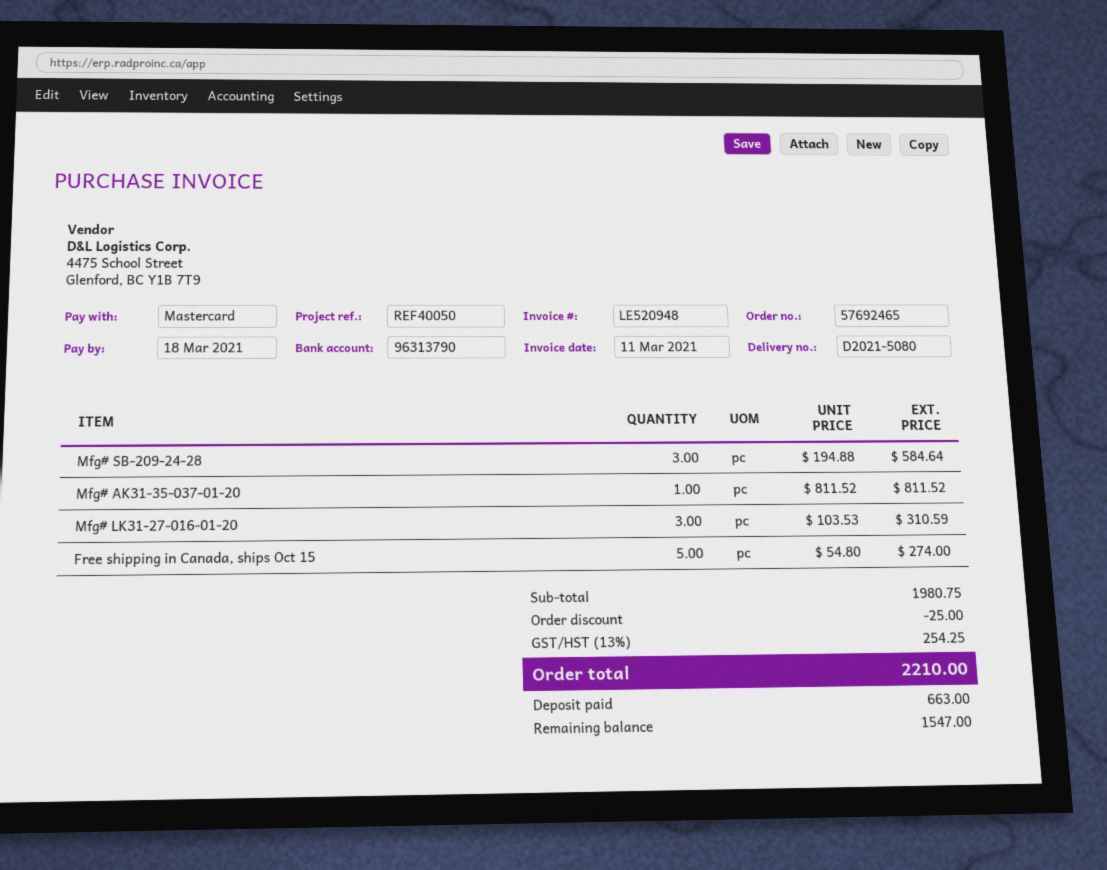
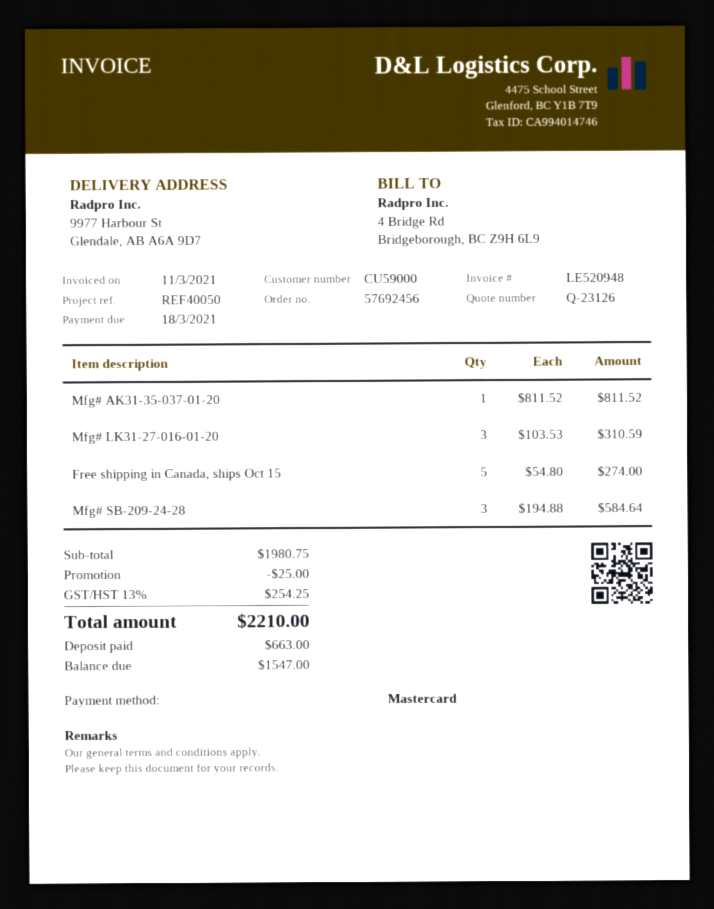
order number: 57692465 -> 57692456

